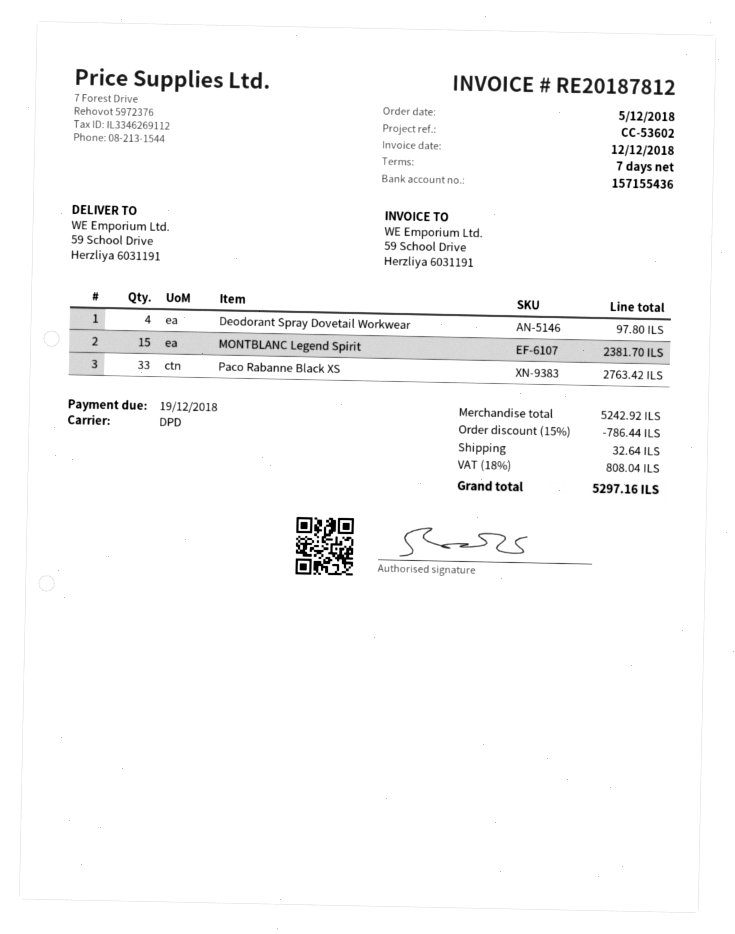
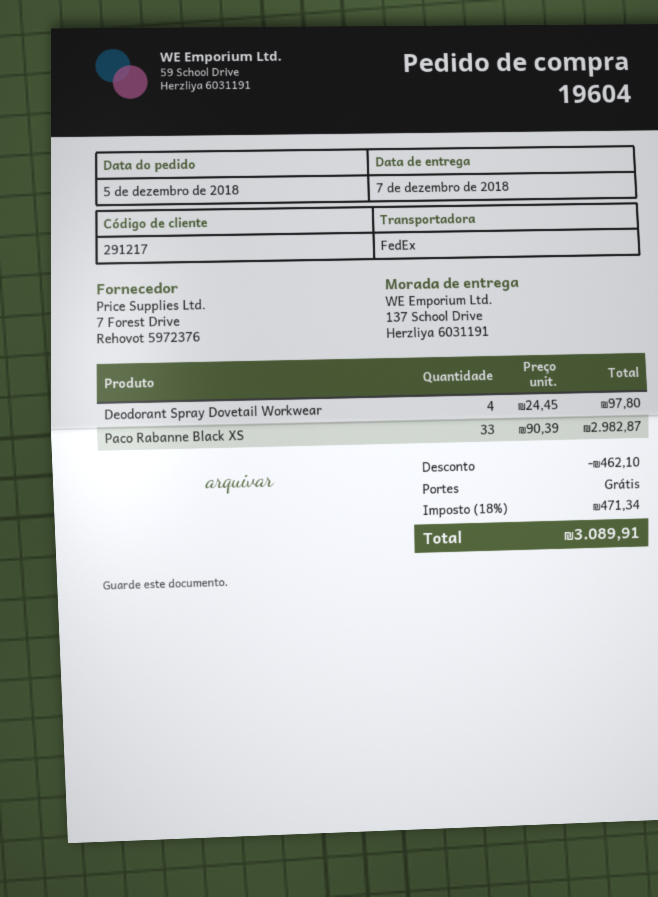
shipping method: DPD -> FedEx
ship to: 59 School Drive, Herzliya 6031191 -> 137 School Drive, Herzliya 6031191
MONTBLANC Legend Spirit: 15 for 2381.70 -> none
Paco Rabanne Black XS: 33 for 2763.42 -> 33 for 2982.87
discount: 786.44 -> 462.10
shipping: 32.64 -> 0.00
tax: 18% = 808.04 -> 18% = 471.34
total: 5297.16 -> 3089.91

